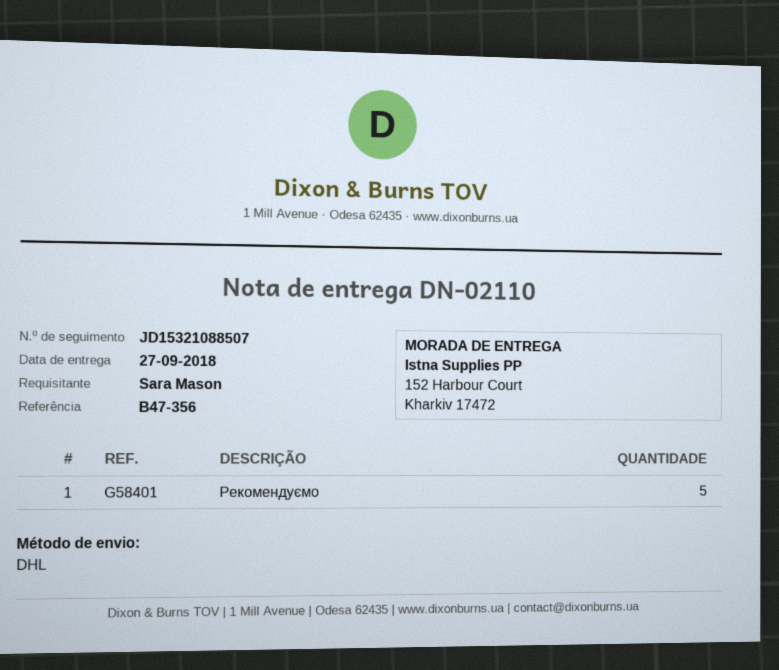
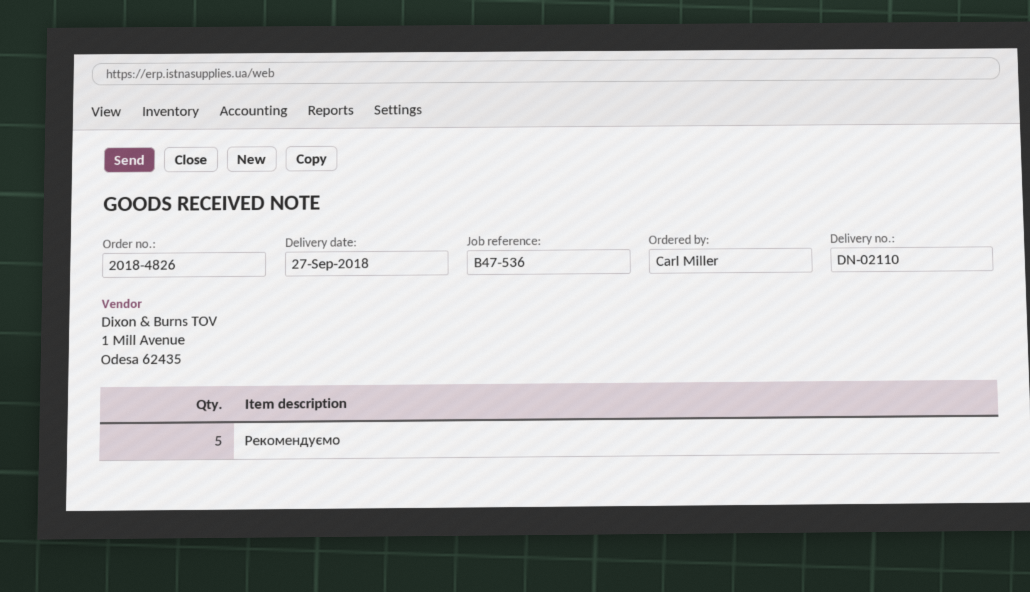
reference: B47-356 -> B47-536
ordered by: Sara Mason -> Carl Miller

